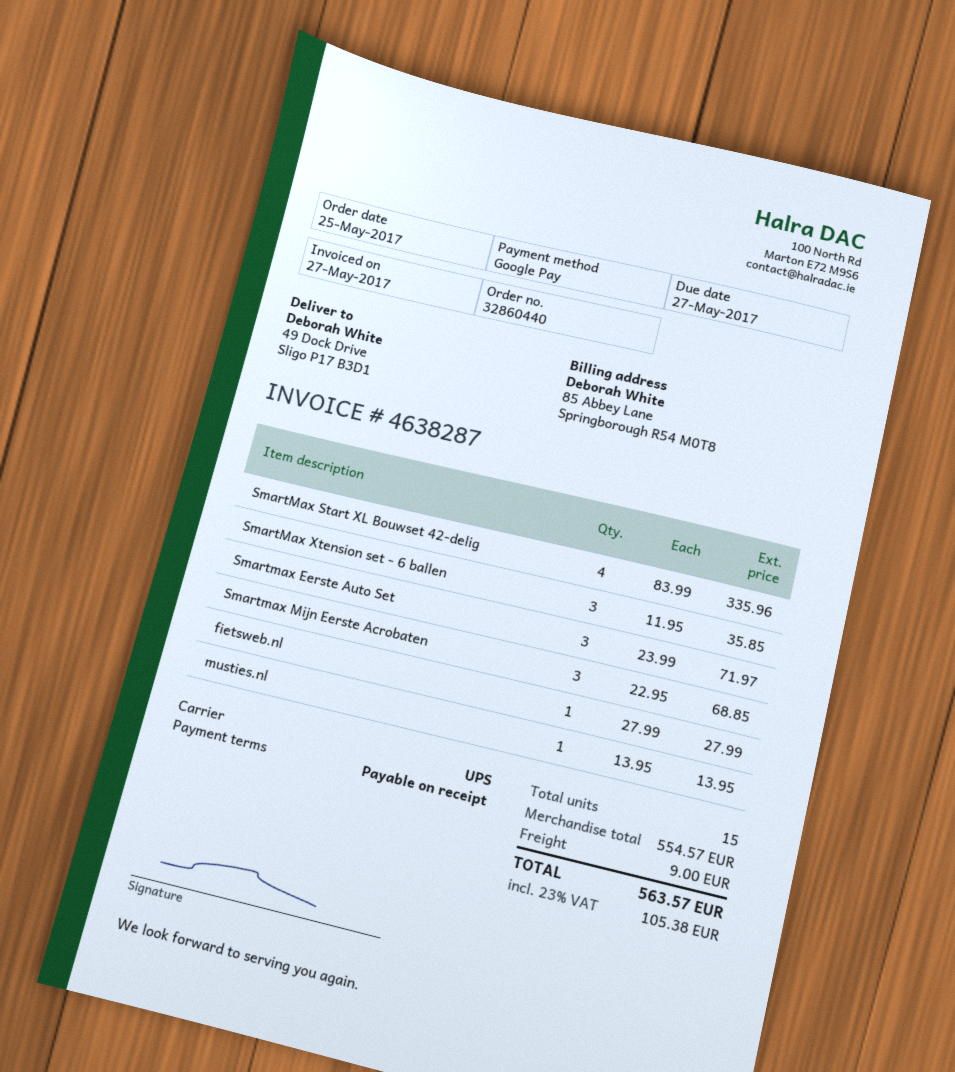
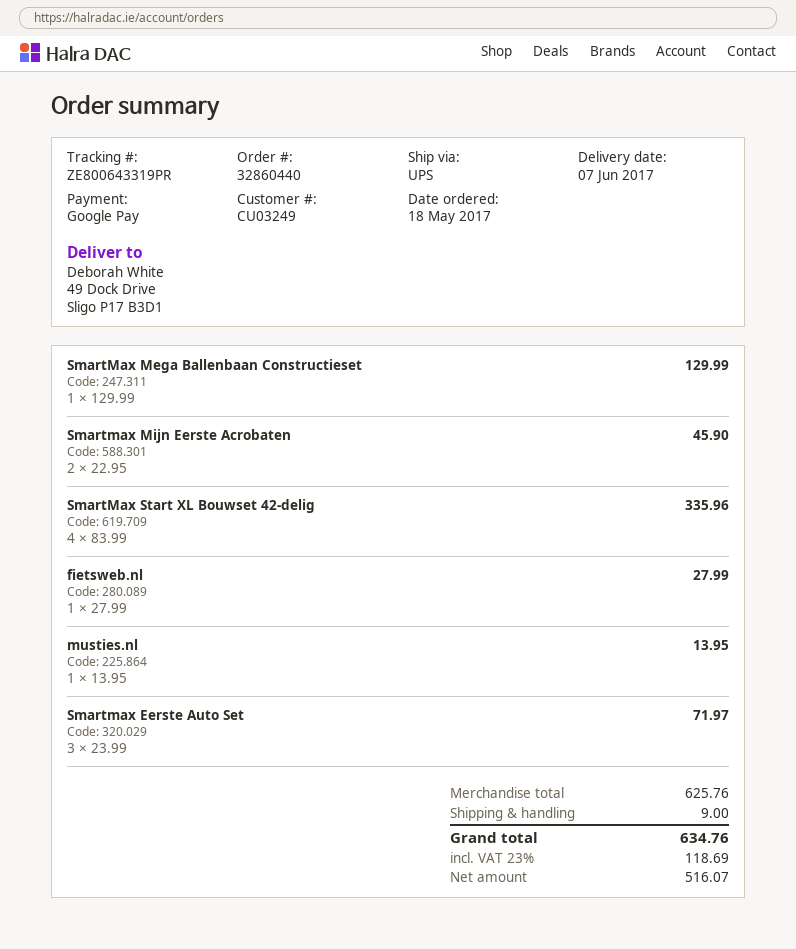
order date: 2017-05-25 -> 2017-05-18
SmartMax Xtension set - 6 ballen: 3 x 11.95 = 35.85 -> none
Smartmax Mijn Eerste Acrobaten: 3 x 22.95 = 68.85 -> 2 x 22.95 = 45.90
SmartMax Mega Ballenbaan Constructieset: none -> 1 x 129.99 = 129.99
subtotal: 554.57 -> 625.76
tax: 23% = 105.38 -> 23% = 118.69
total: 563.57 -> 634.76

